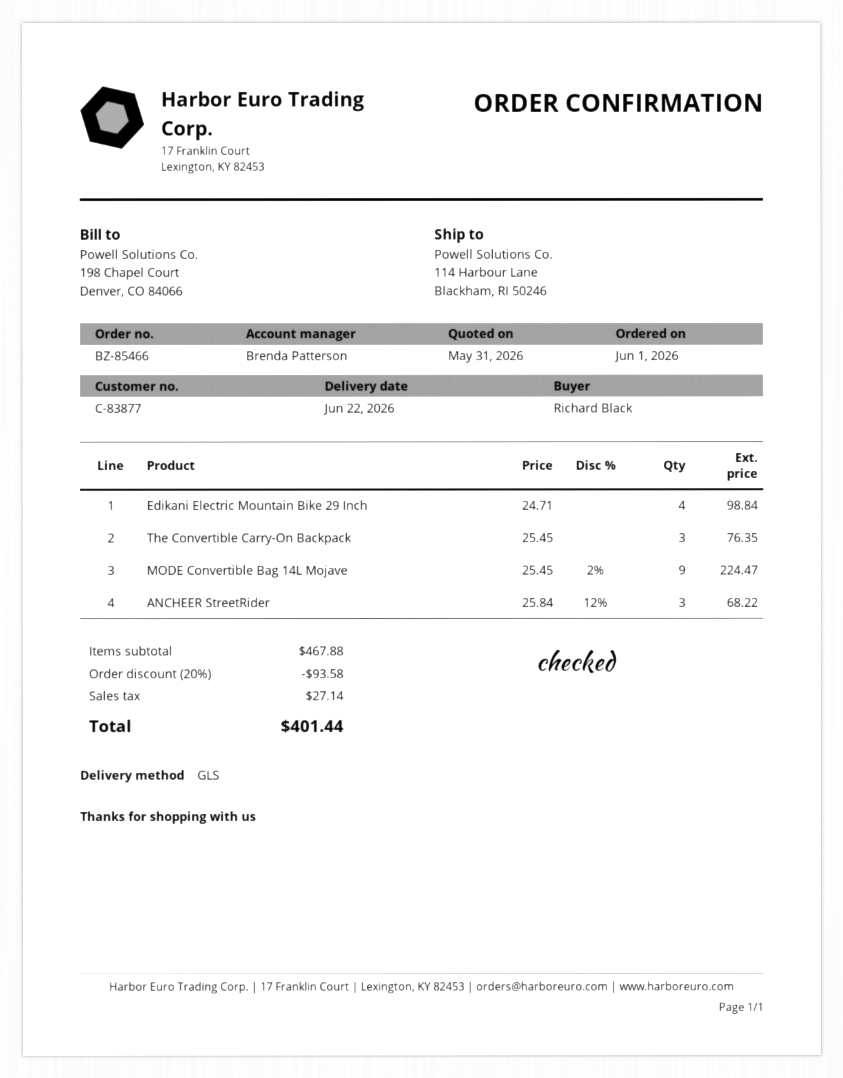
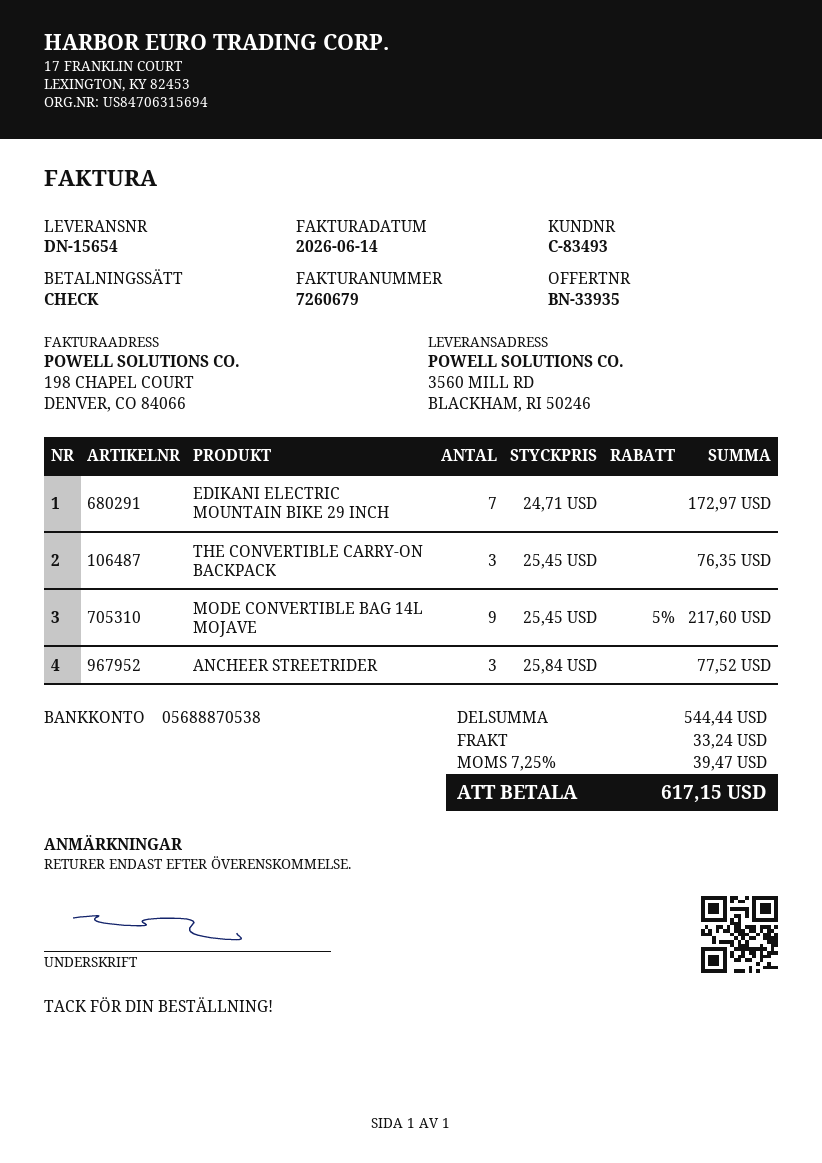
customer number: C-83877 -> C-83493
ship to: 114 Harbour Lane, Blackham, RI 50246 -> 3560 MILL RD, BLACKHAM, RI 50246
Edikani Electric Mountain Bike 29 Inch: 4 x 24.71 = 98.84 -> 7 x 24.71 = 172.97
MODE Convertible Bag 14L Mojave: 9 x 25.45 - 2% = 224.47 -> 9 x 25.45 - 5% = 217.60
ANCHEER StreetRider: 3 x 25.84 - 12% = 68.22 -> 3 x 25.84 = 77.52
subtotal: 467.88 -> 544.44
discount: 20% = 93.58 -> none
shipping: none -> 33.24
tax: 27.14 -> 39.47
total: 401.44 -> 617.15

